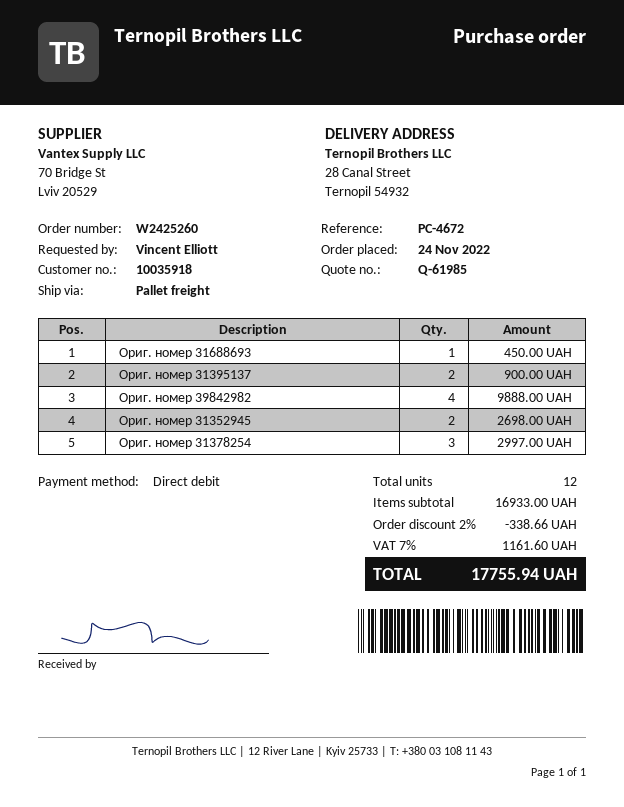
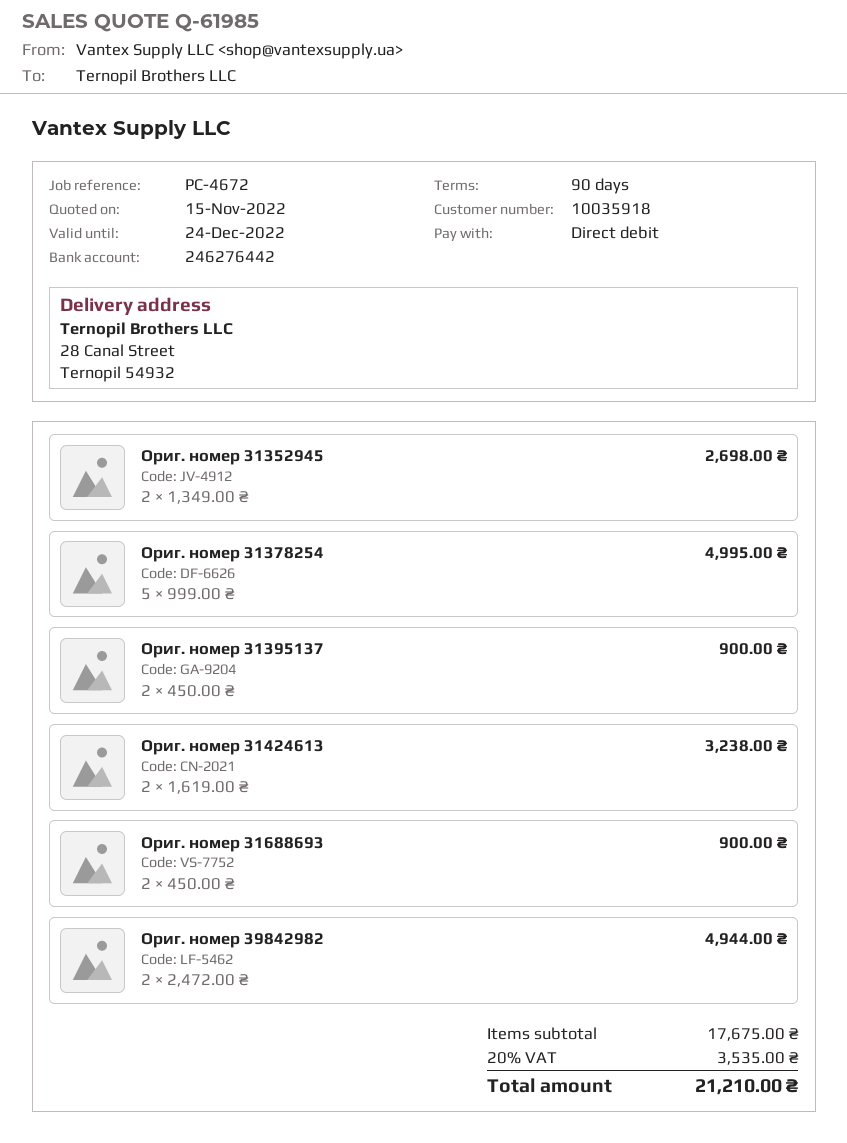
Ориг. номер 31688693: 1 for 450.00 -> 2 for 900.00
Ориг. номер 39842982: 4 for 9888.00 -> 2 for 4944.00
Ориг. номер 31378254: 3 for 2997.00 -> 5 for 4995.00
Ориг. номер 31424613: none -> 2 for 3238.00
subtotal: 16933.00 -> 17675.00
discount: 2% = 338.66 -> none
tax: 7% = 1161.60 -> 20% = 3535.00
total: 17755.94 -> 21210.00

